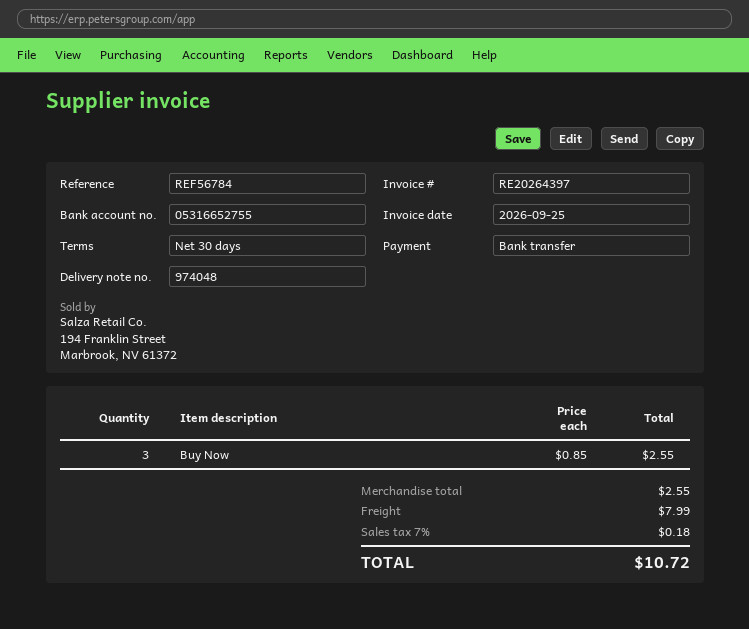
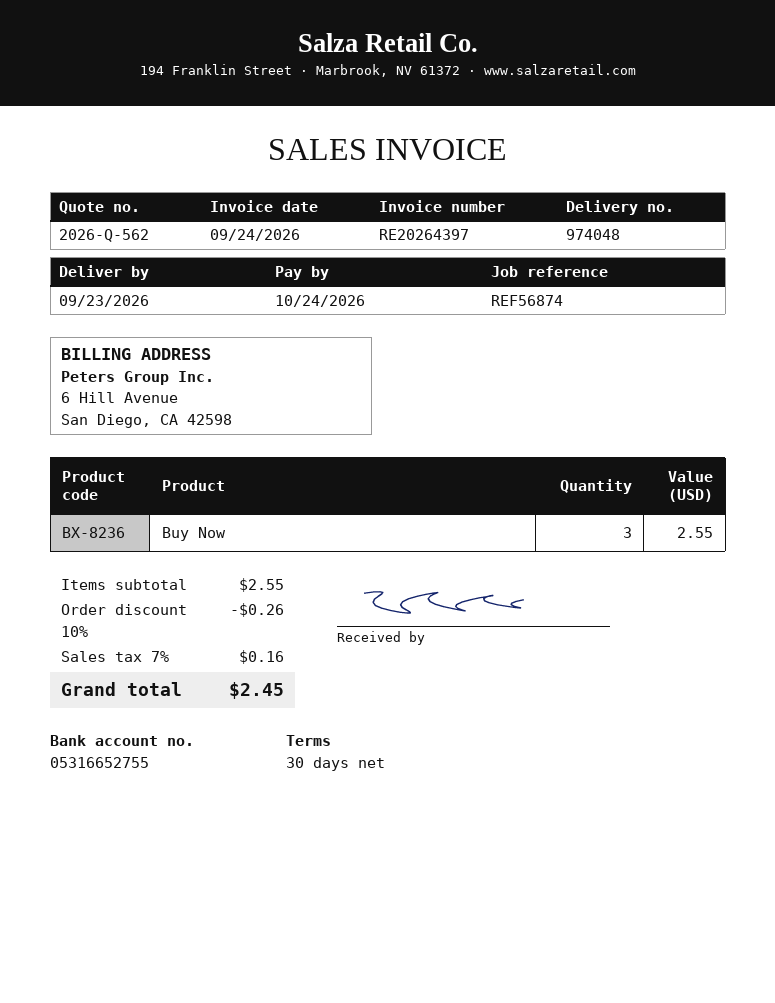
invoice date: 2026-09-25 -> 2026-09-24
reference: REF56784 -> REF56874
discount: none -> 10% = 0.26
shipping: 7.99 -> none
tax: 7% = 0.18 -> 7% = 0.16
total: 10.72 -> 2.45

